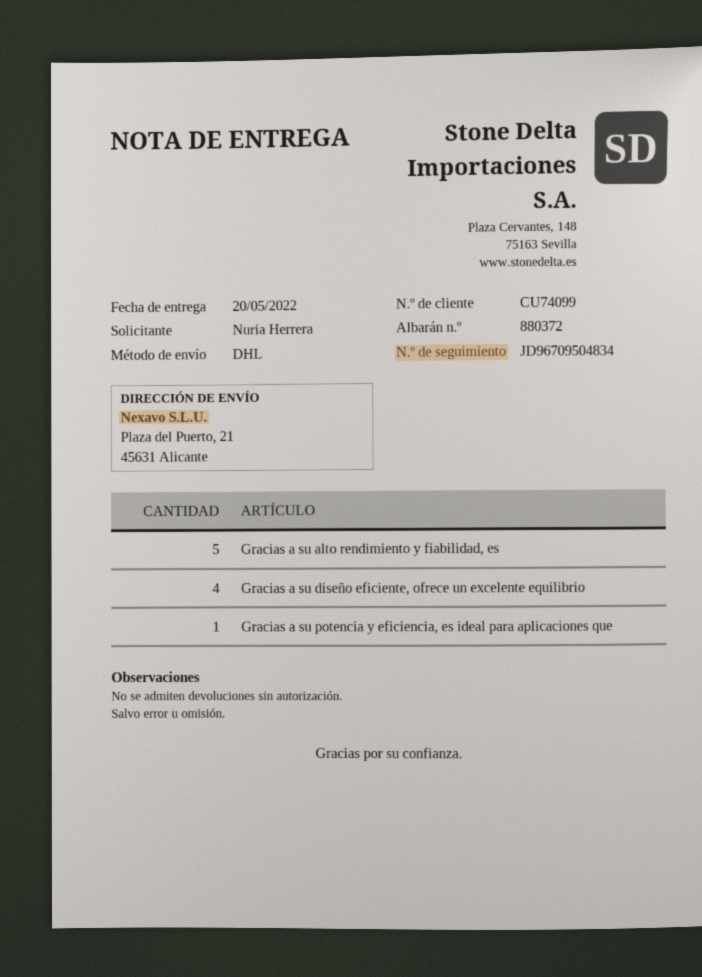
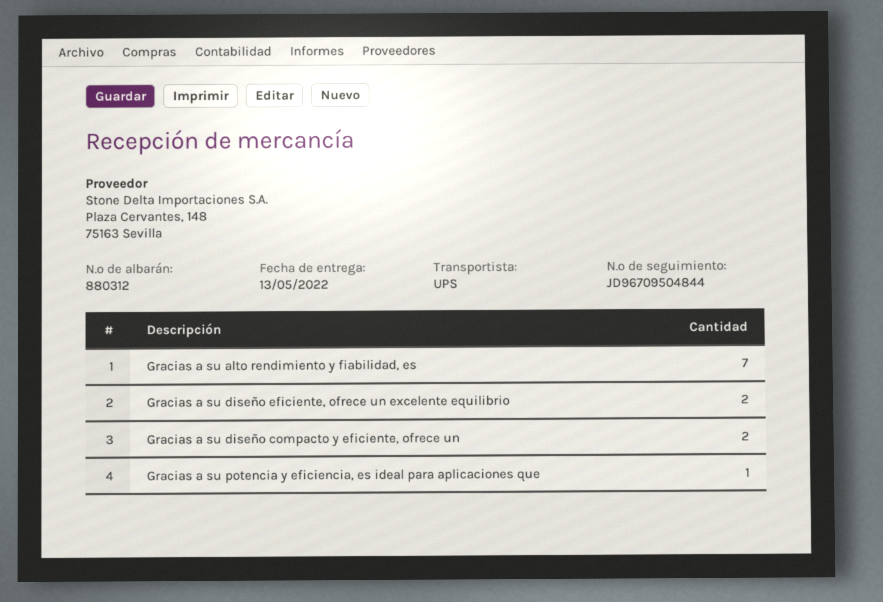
delivery note number: 880372 -> 880312
delivery date: 2022-05-20 -> 2022-05-13
shipping method: DHL -> UPS
tracking number: JD96709504834 -> JD96709504844
Gracias a su alto rendimiento y fiabilidad, es: 5 -> 7
Gracias a su diseño eficiente, ofrece un excelente equilibrio: 4 -> 2
Gracias a su diseño compacto y eficiente, ofrece un: none -> 2

